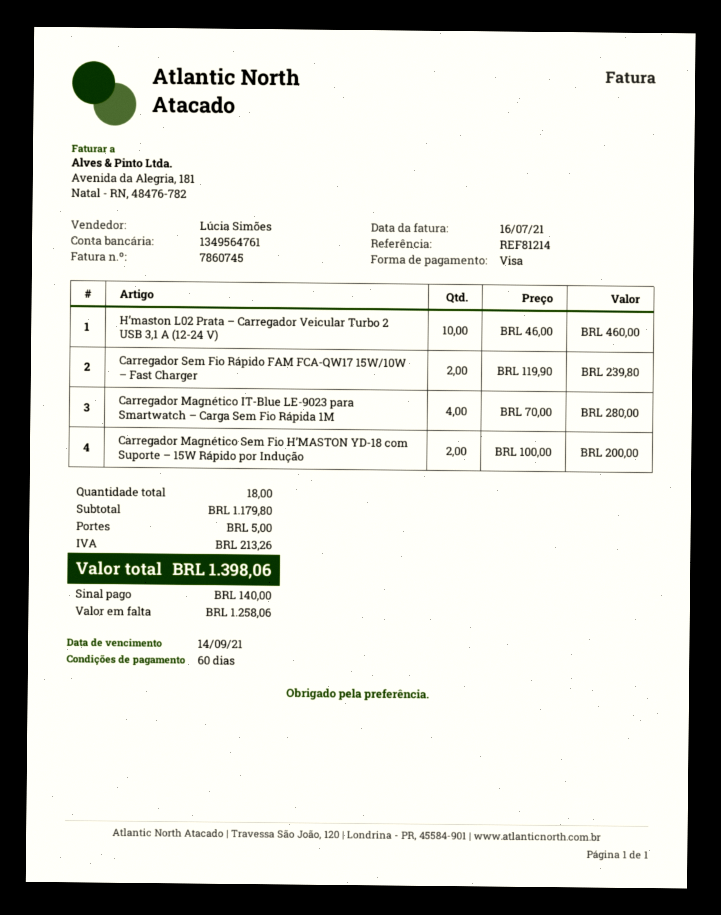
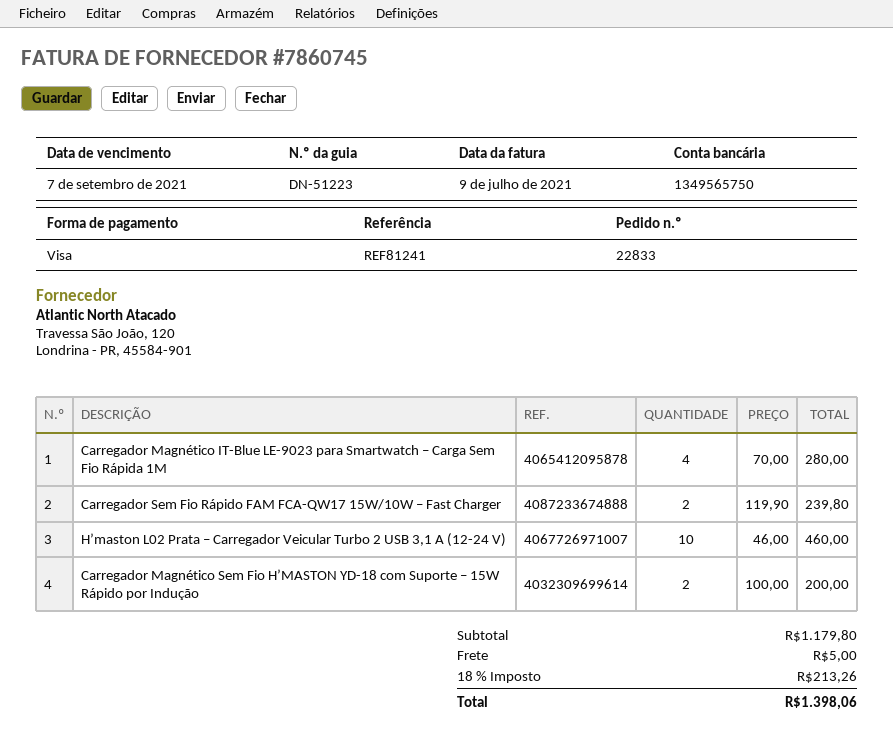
invoice date: 2021-07-16 -> 2021-07-09
due date: 2021-09-14 -> 2021-09-07
reference: REF81214 -> REF81241
bank account: 1349564761 -> 1349565750

